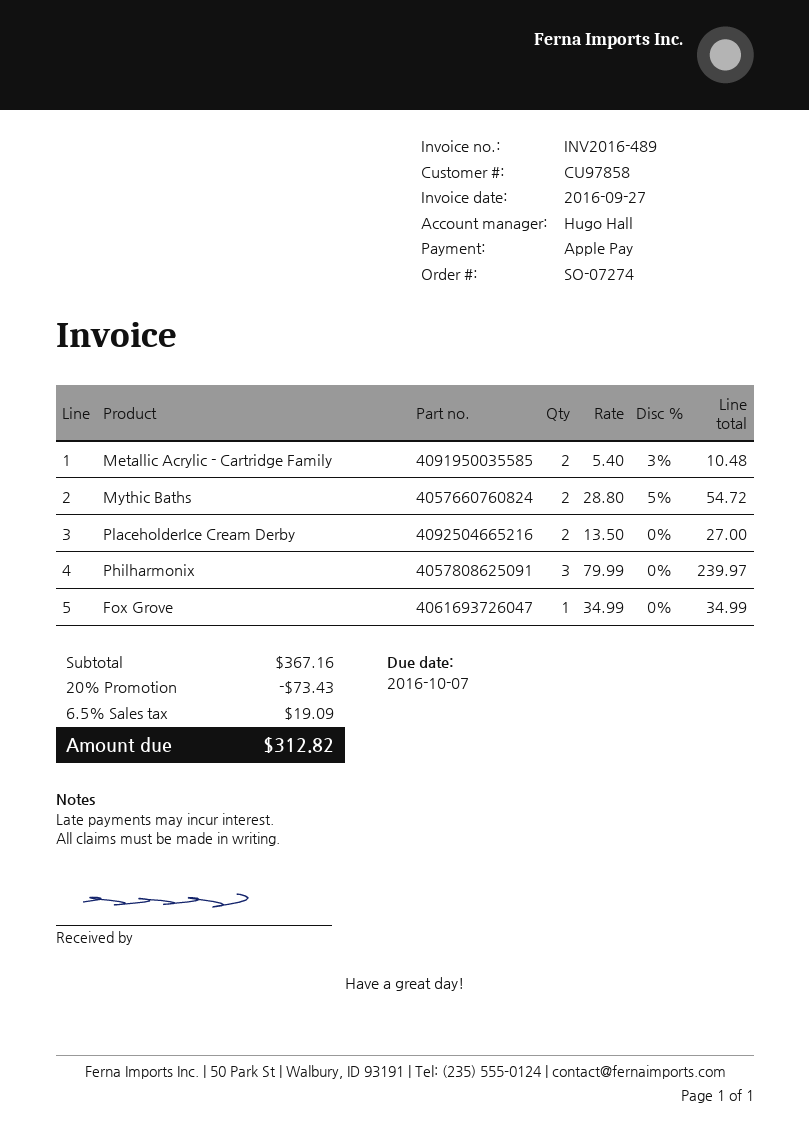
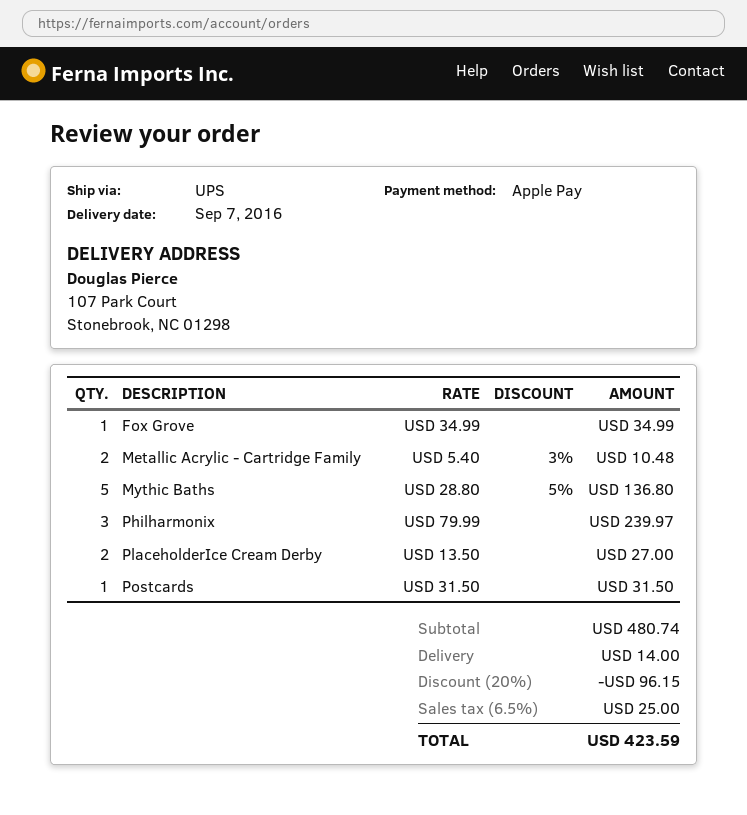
Mythic Baths: 2 x 28.80 - 5% = 54.72 -> 5 x 28.80 - 5% = 136.80
Postcards: none -> 1 x 31.50 = 31.50
subtotal: 367.16 -> 480.74
discount: 20% = 73.43 -> 20% = 96.15
shipping: none -> 14.00
tax: 6.5% = 19.09 -> 6.5% = 25.00
total: 312.82 -> 423.59

